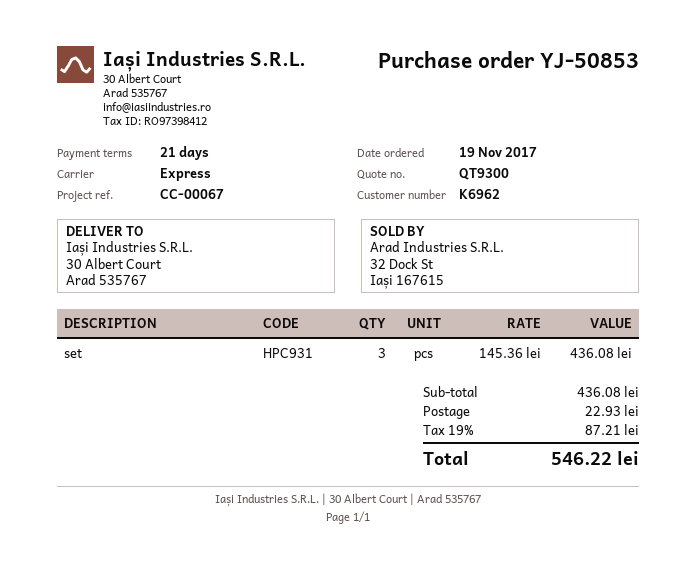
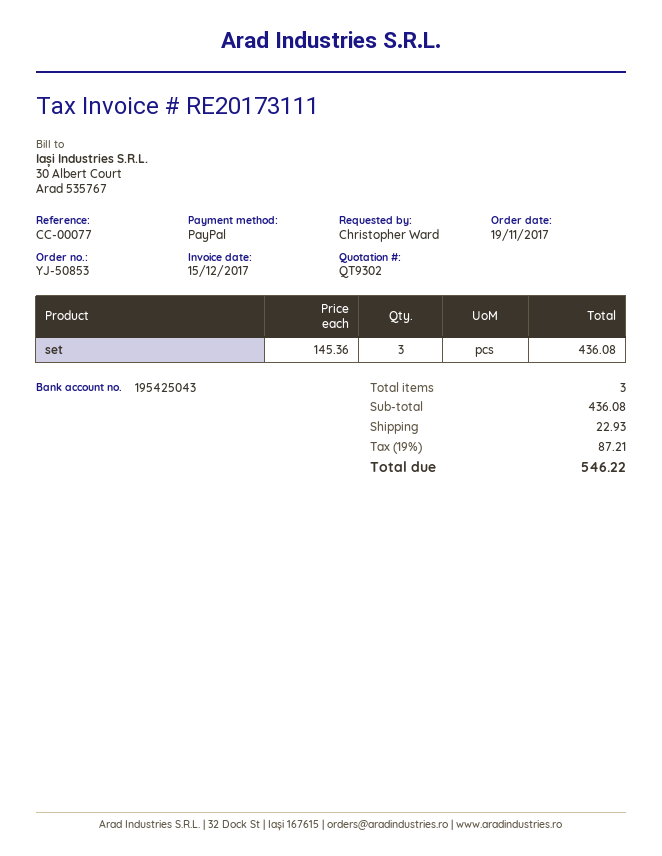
quote number: QT9300 -> QT9302
reference: CC-00067 -> CC-00077

